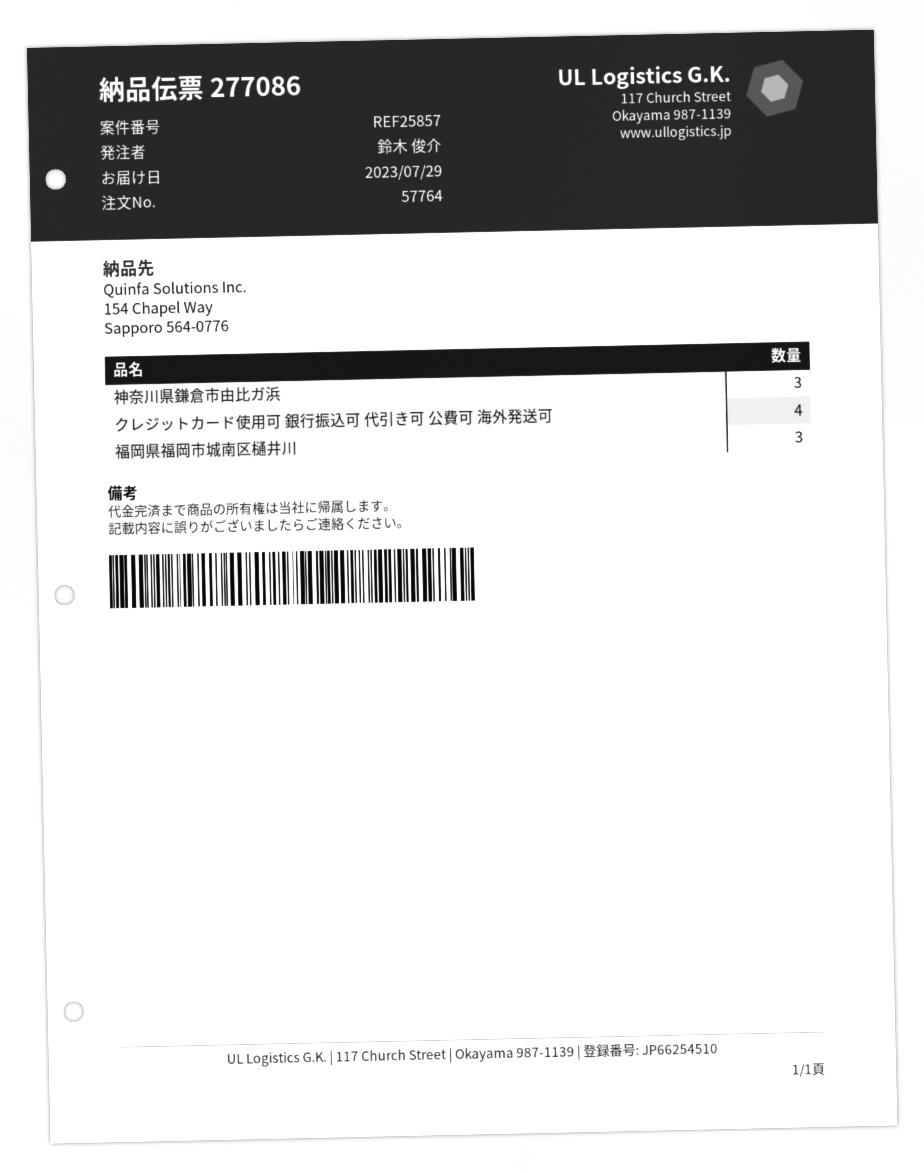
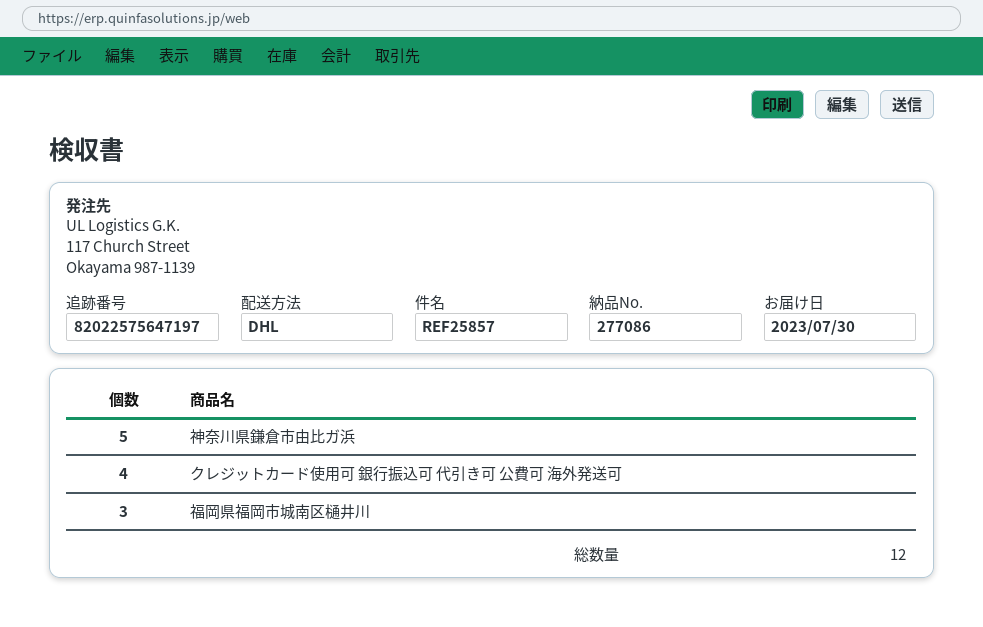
delivery date: 2023-07-29 -> 2023-07-30
神奈川県鎌倉市由比ガ浜: 3 -> 5

